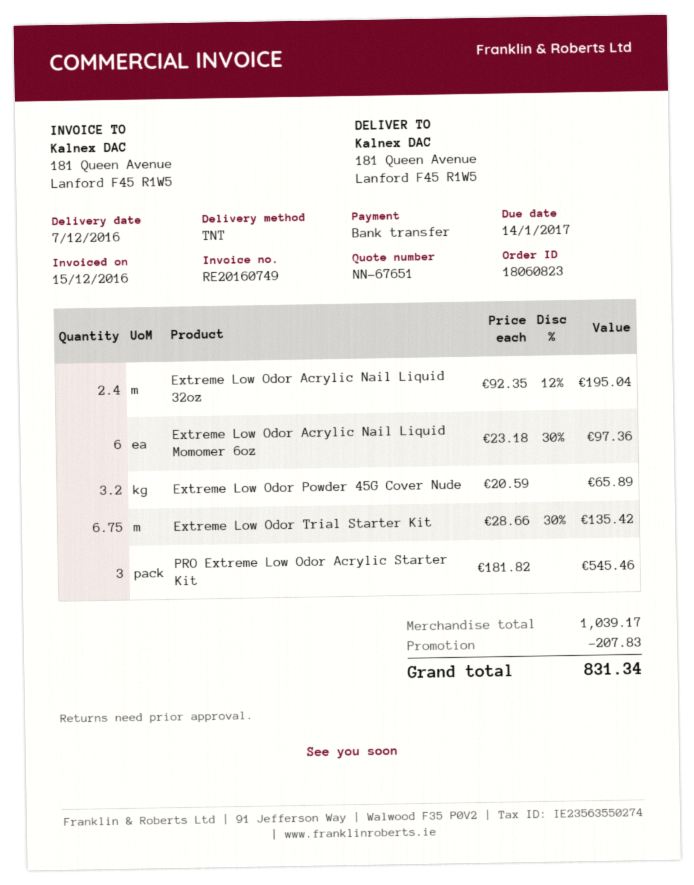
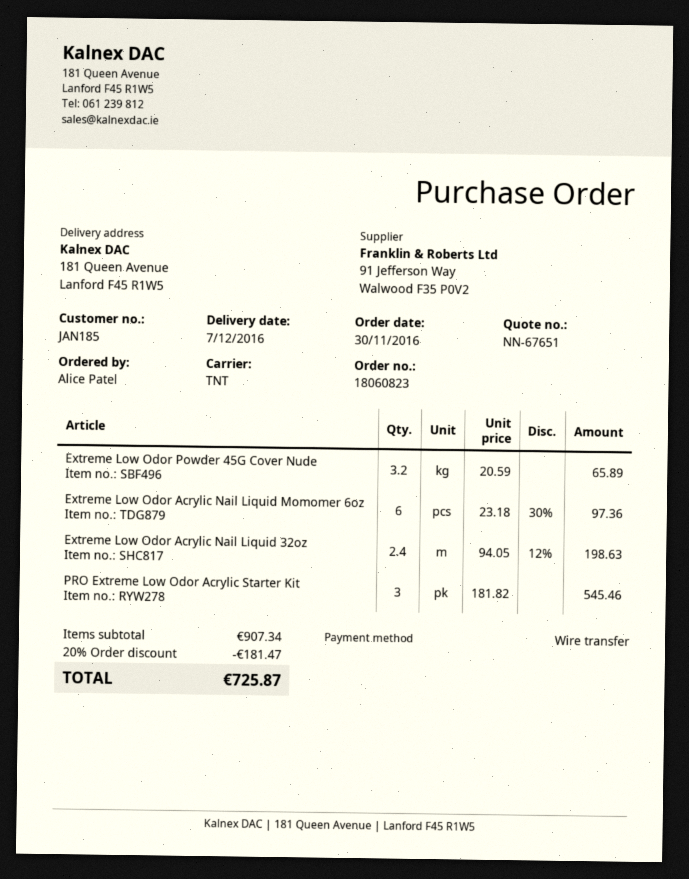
Extreme Low Odor Acrylic Nail Liquid 32oz: 2.4 x 92.35 - 12% = 195.04 -> 2.4 x 94.05 - 12% = 198.63
Extreme Low Odor Trial Starter Kit: 6.75 x 28.66 - 30% = 135.42 -> none
subtotal: 1039.17 -> 907.34
discount: 207.83 -> 181.47
total: 831.34 -> 725.87

